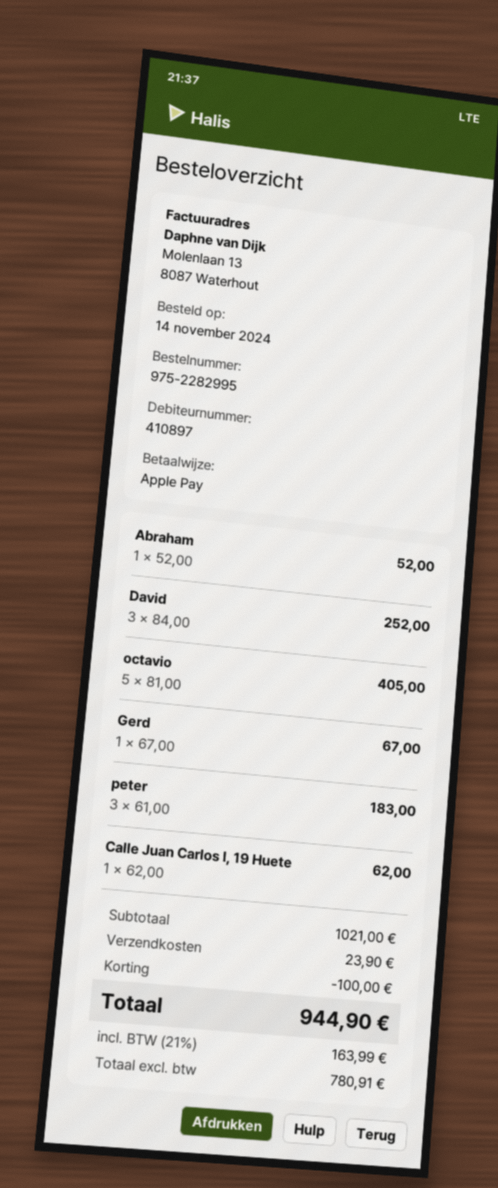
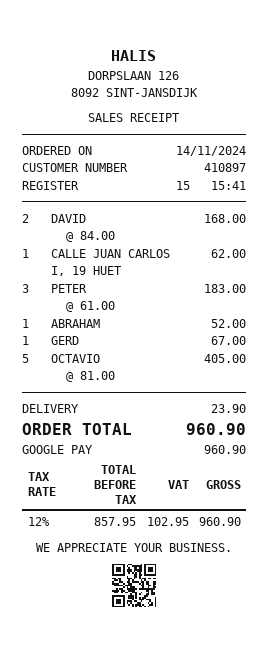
payment method: Apple Pay -> Google Pay
David: 3 x 84.00 = 252.00 -> 2 x 84.00 = 168.00
discount: 100.00 -> none
net: 780.91 -> 857.95
tax: 21% = 163.99 -> 12% = 102.95
total: 944.90 -> 960.90

